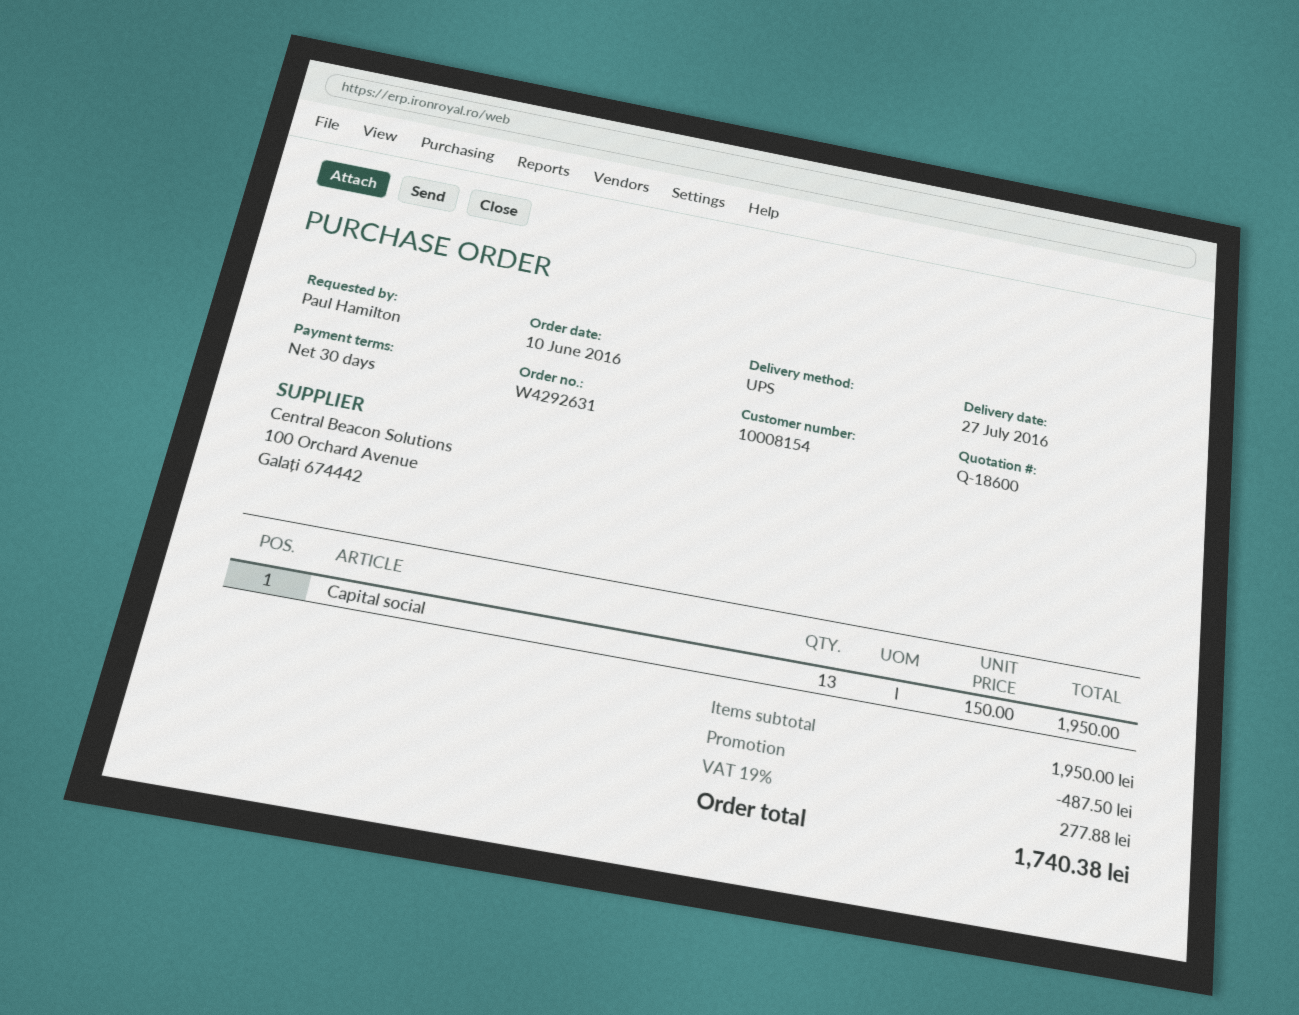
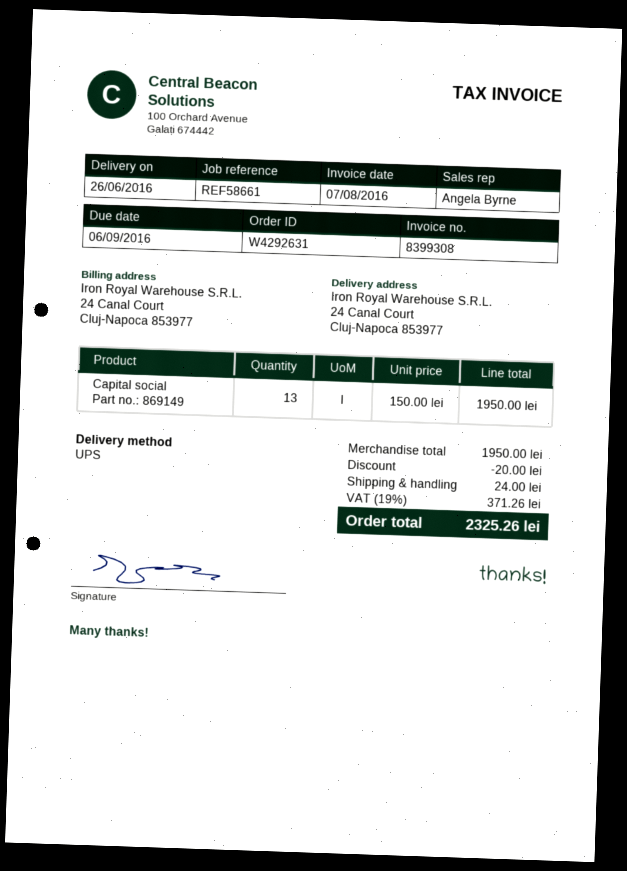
delivery date: 2016-07-27 -> 2016-06-26
discount: 487.50 -> 20.00
shipping: none -> 24.00
tax: 19% = 277.88 -> 19% = 371.26
total: 1740.38 -> 2325.26

